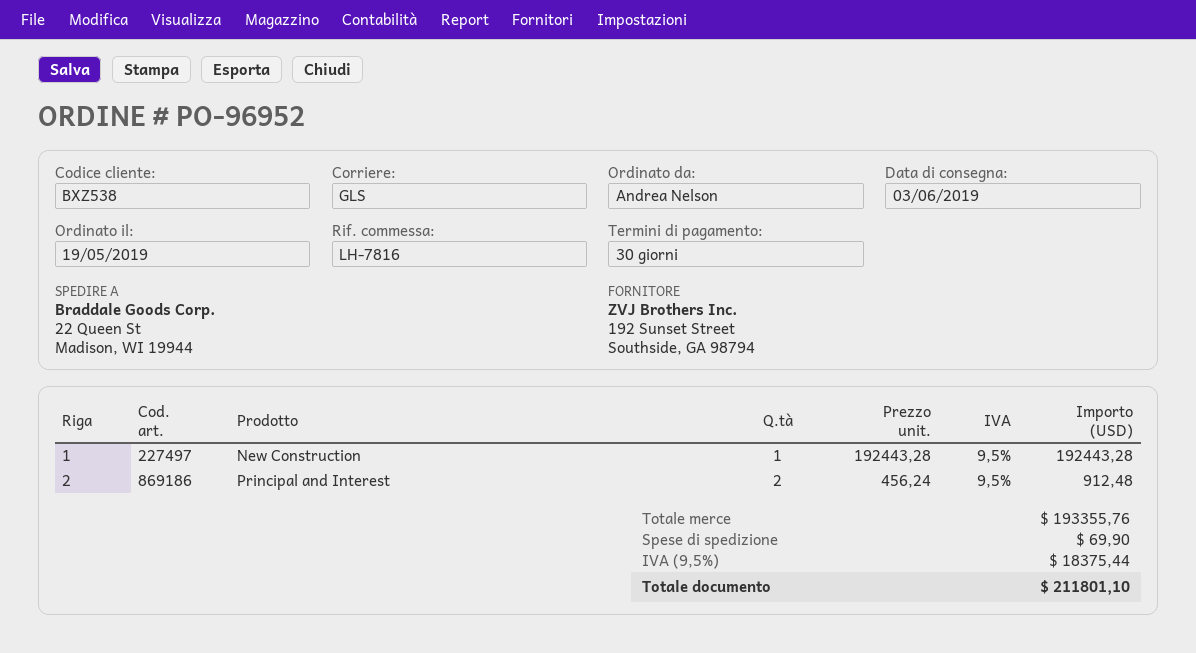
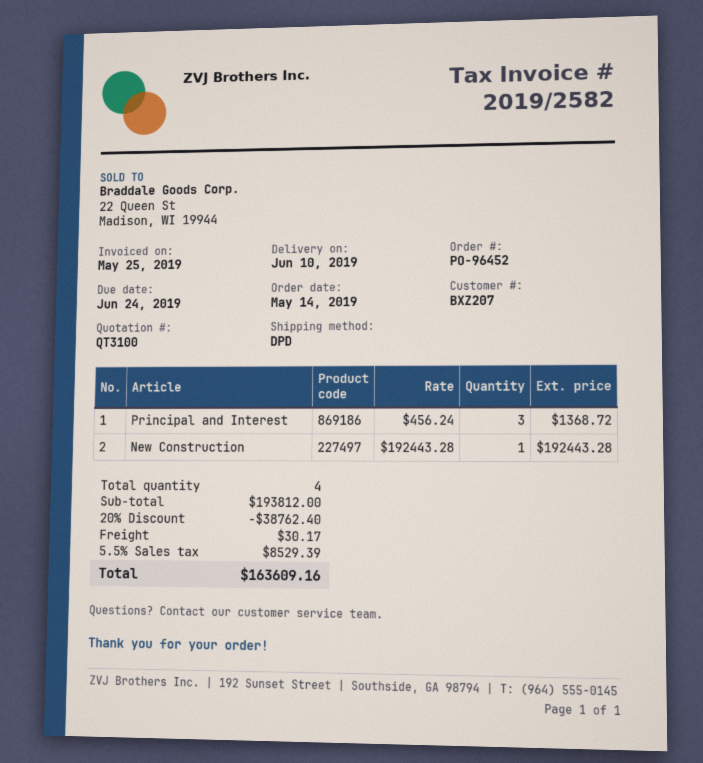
order number: PO-96952 -> PO-96452
order date: 2019-05-19 -> 2019-05-14
delivery date: 2019-06-03 -> 2019-06-10
customer number: BXZ538 -> BXZ207
shipping method: GLS -> DPD
Principal and Interest: 2 x 456.24 = 912.48 -> 3 x 456.24 = 1368.72
subtotal: 193355.76 -> 193812.00
discount: none -> 20% = 38762.40
shipping: 69.90 -> 30.17
tax: 9.5% = 18375.44 -> 5.5% = 8529.39
total: 211801.10 -> 163609.16

